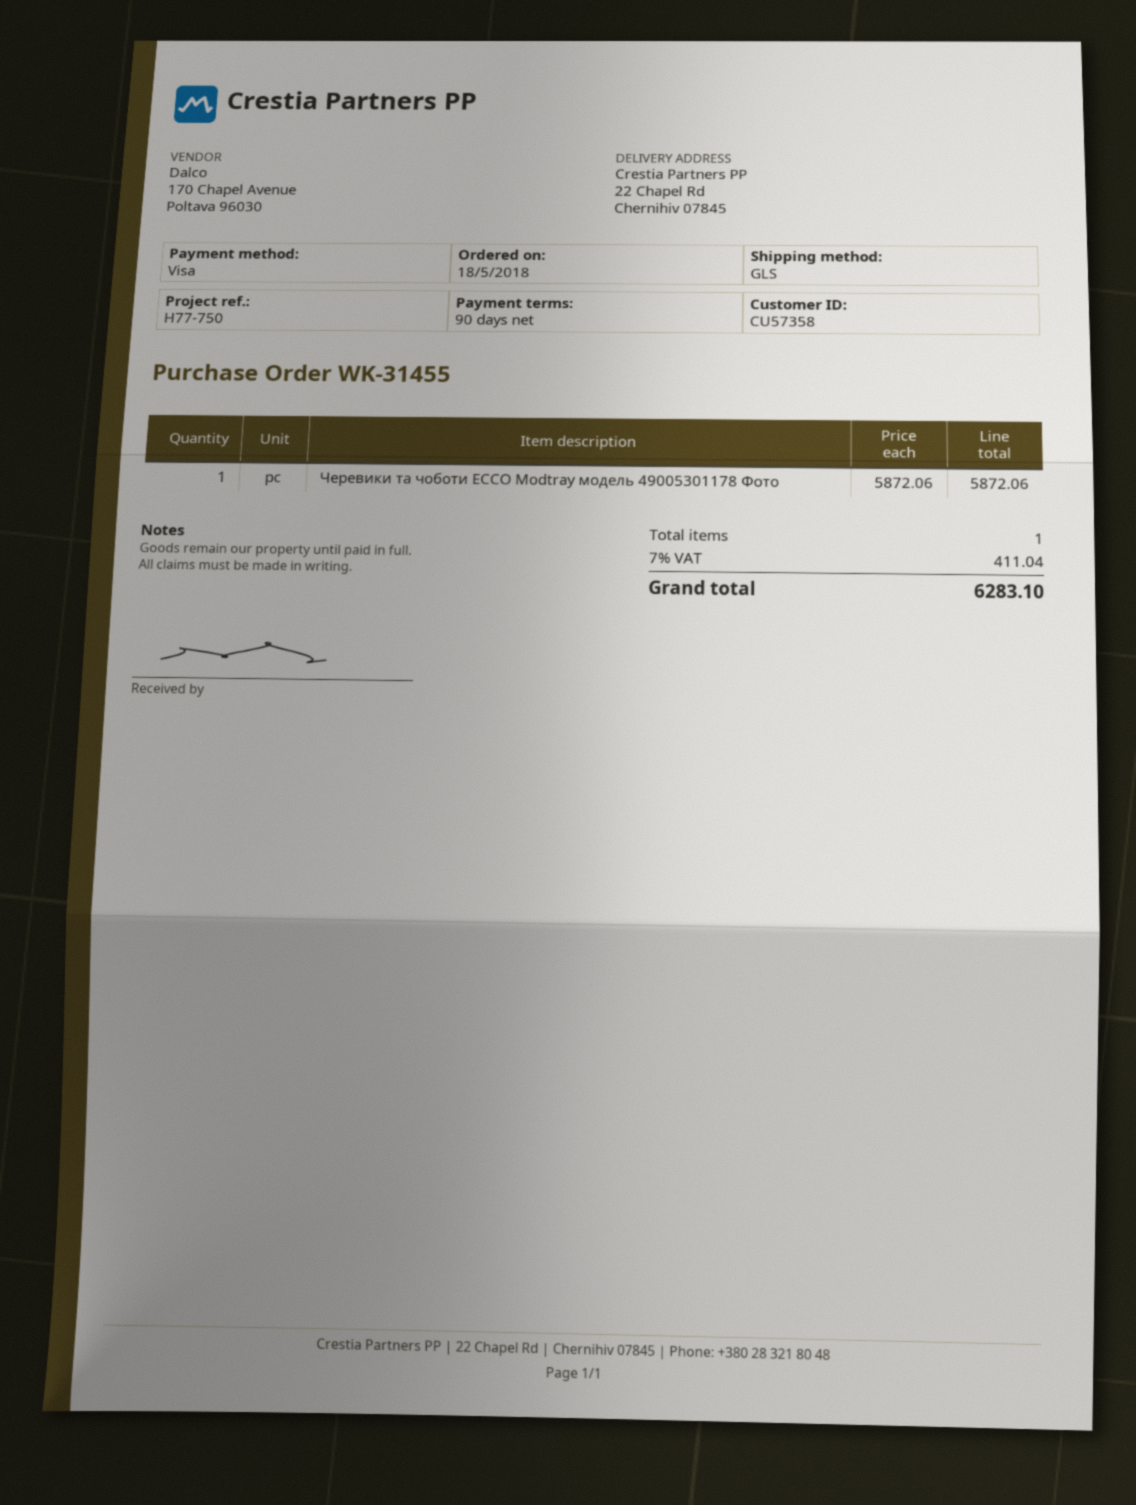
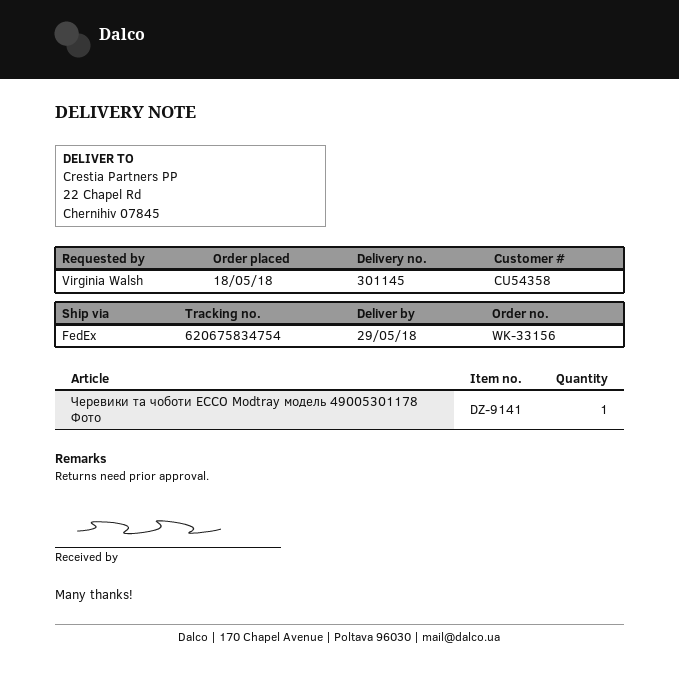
order number: WK-31455 -> WK-33156
customer number: CU57358 -> CU54358
shipping method: GLS -> FedEx

